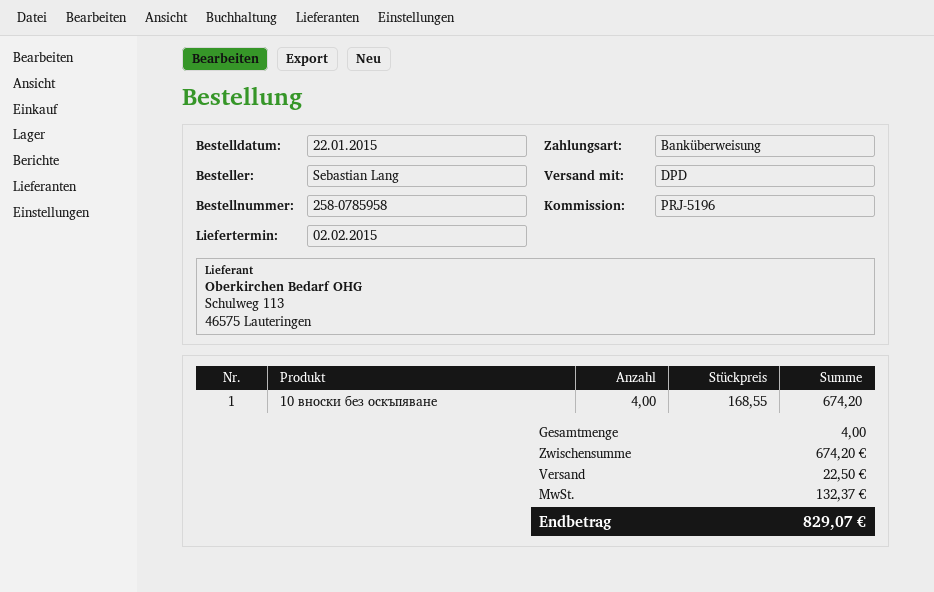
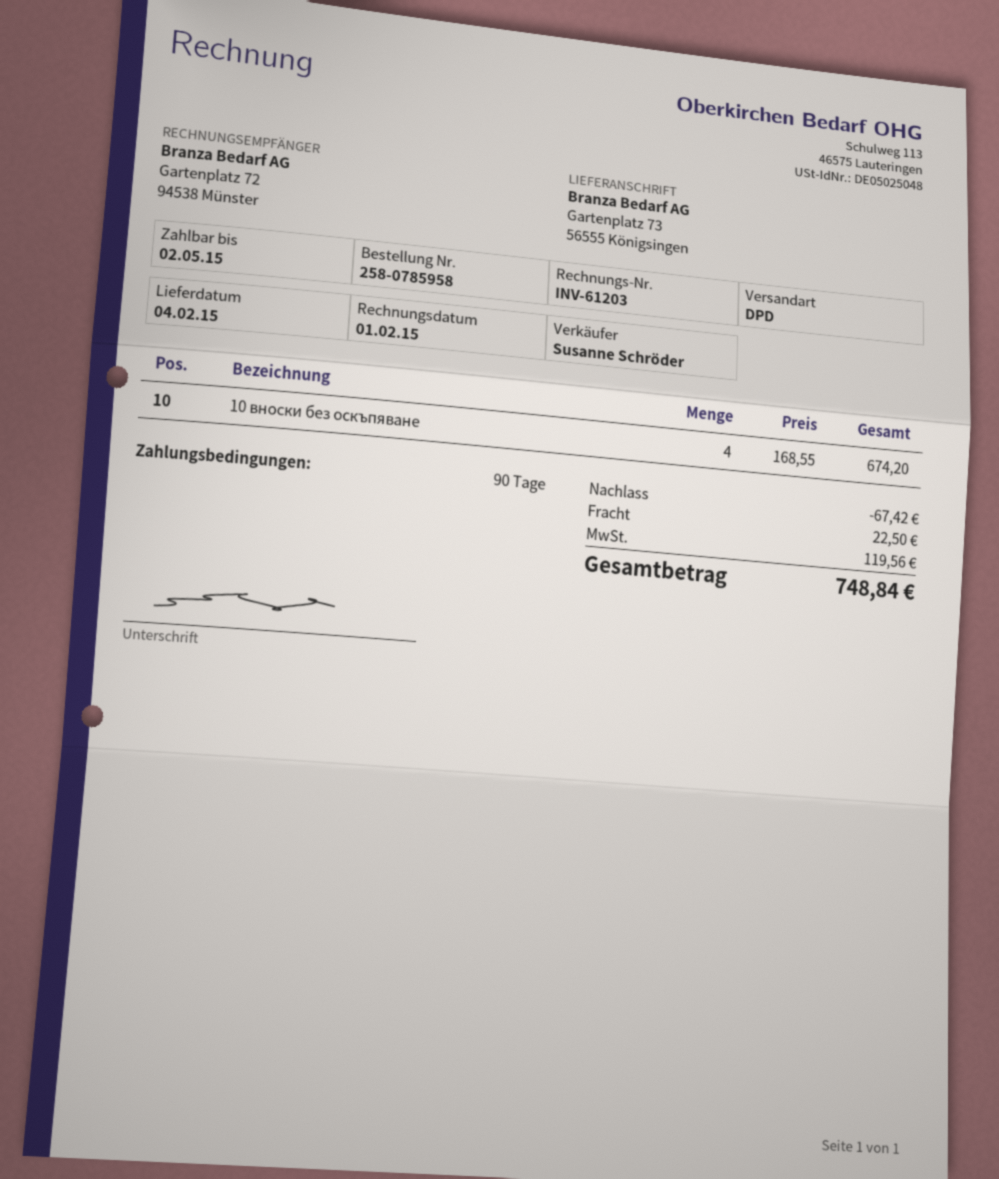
delivery date: 2015-02-02 -> 2015-02-04
discount: none -> 67.42
tax: 132.37 -> 119.56
total: 829.07 -> 748.84

